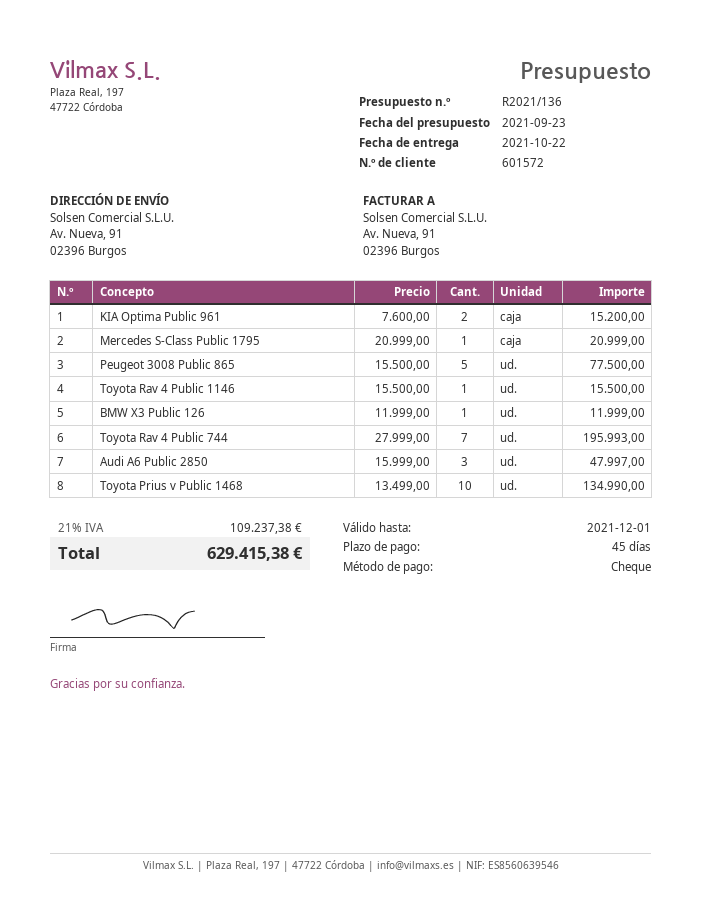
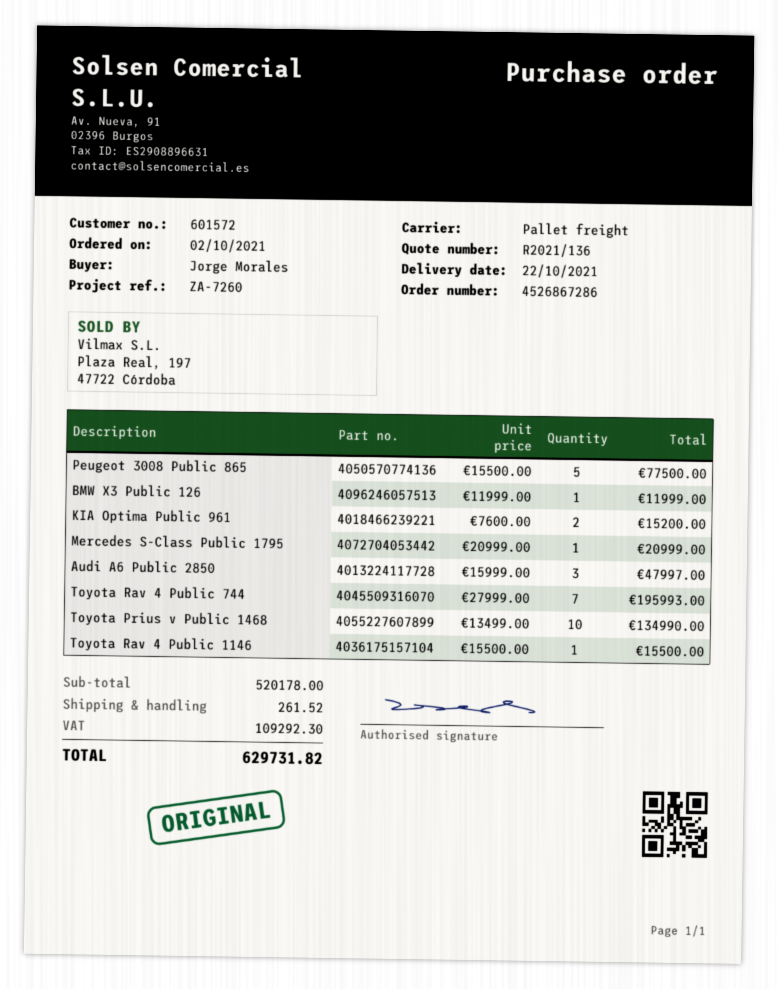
shipping: none -> 261.52
tax: 109237.38 -> 109292.30
total: 629415.38 -> 629731.82

